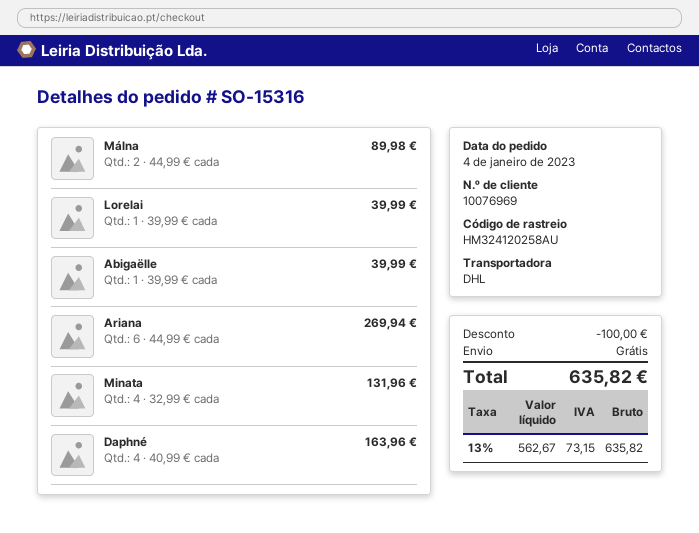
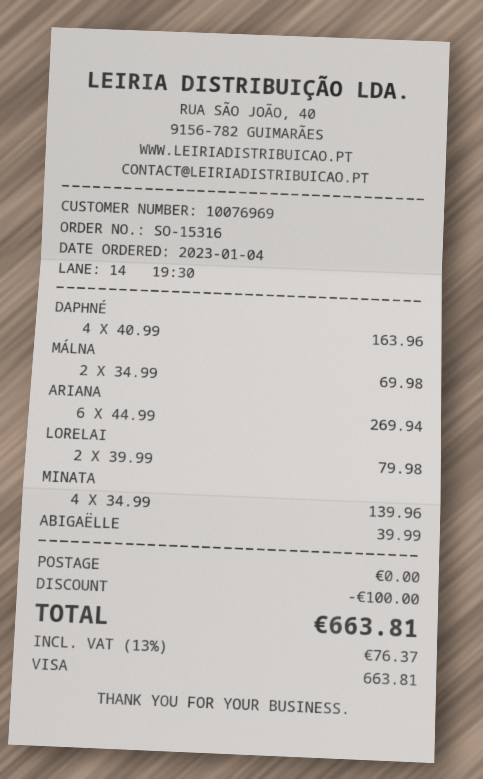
Málna: 2 x 44.99 = 89.98 -> 2 x 34.99 = 69.98
Lorelai: 1 x 39.99 = 39.99 -> 2 x 39.99 = 79.98
Minata: 4 x 32.99 = 131.96 -> 4 x 34.99 = 139.96
tax: 13% = 73.15 -> 13% = 76.37
total: 635.82 -> 663.81

